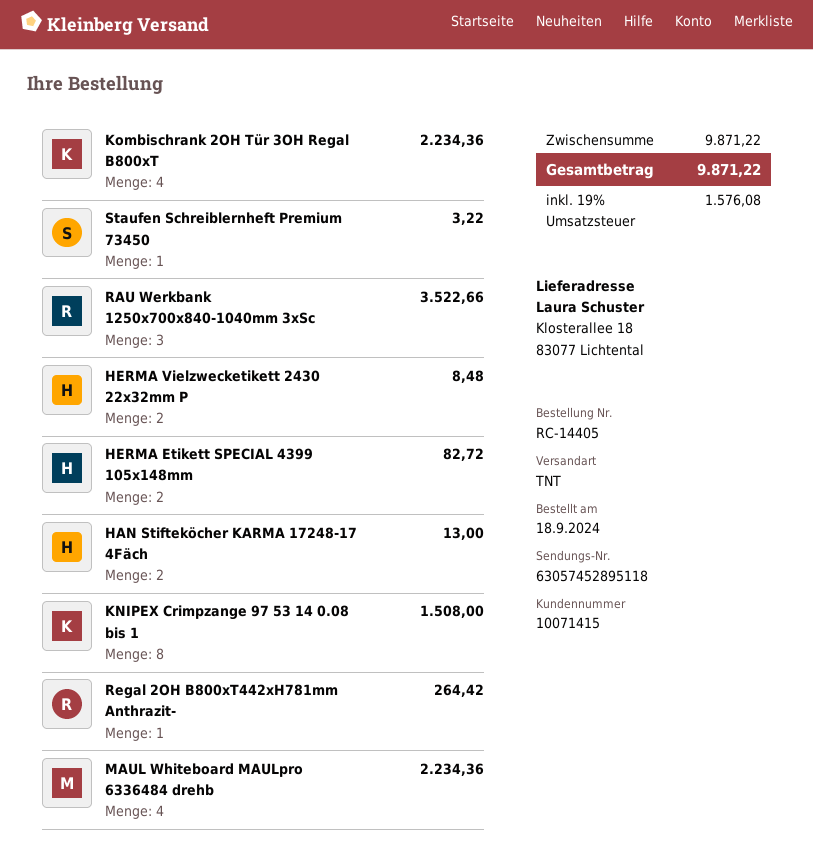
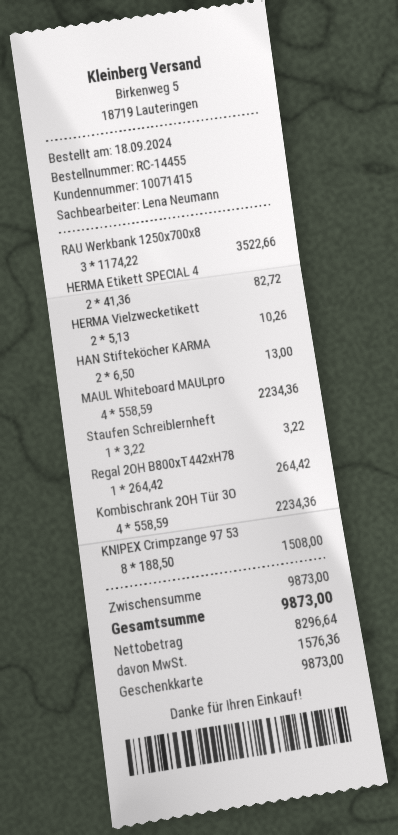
order number: RC-14405 -> RC-14455
HERMA Vielzwecketikett 2430 22x32mm P: 2 for 8.48 -> 2 for 10.26
subtotal: 9871.22 -> 9873.00
tax: 1576.08 -> 1576.36
total: 9871.22 -> 9873.00

